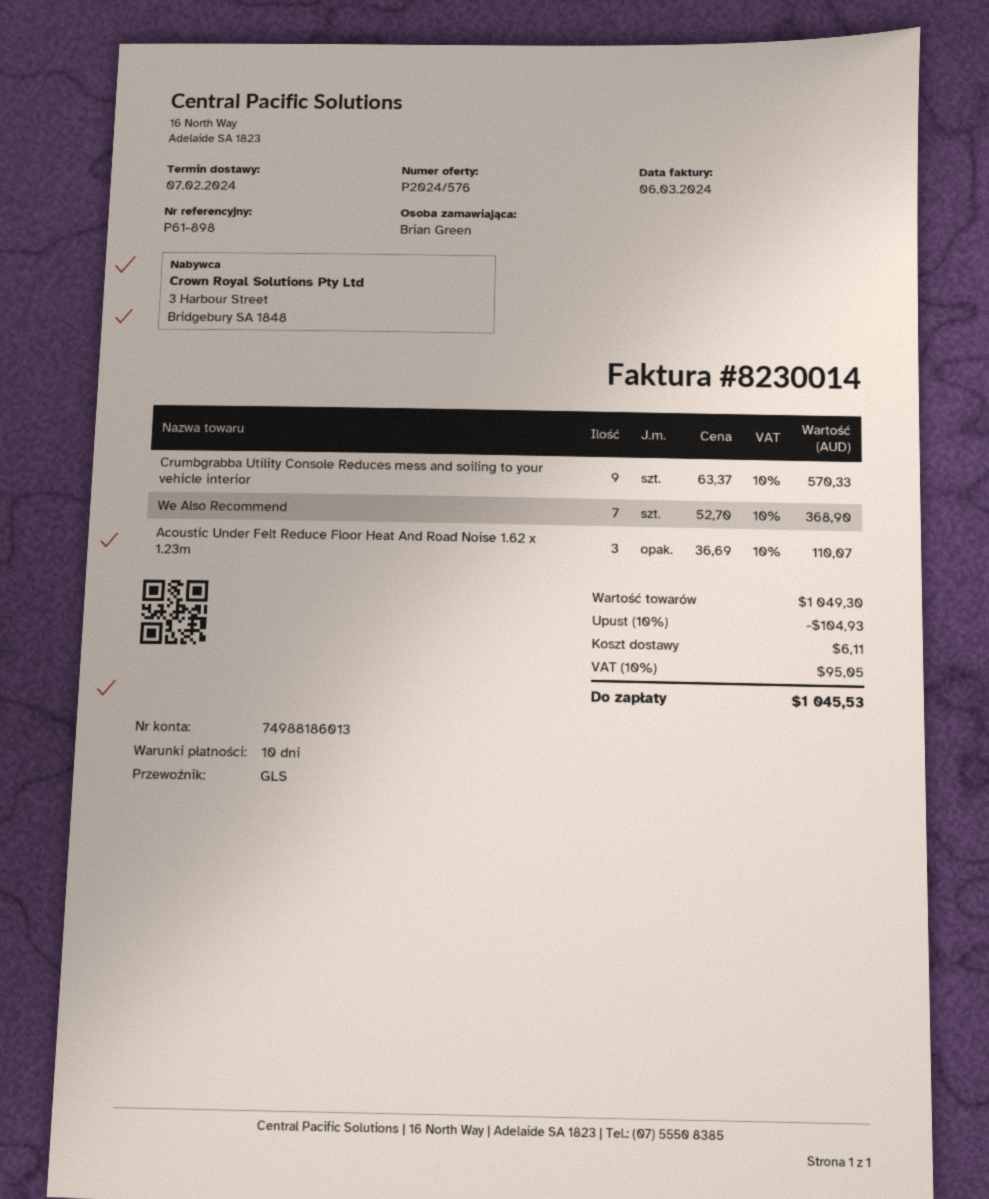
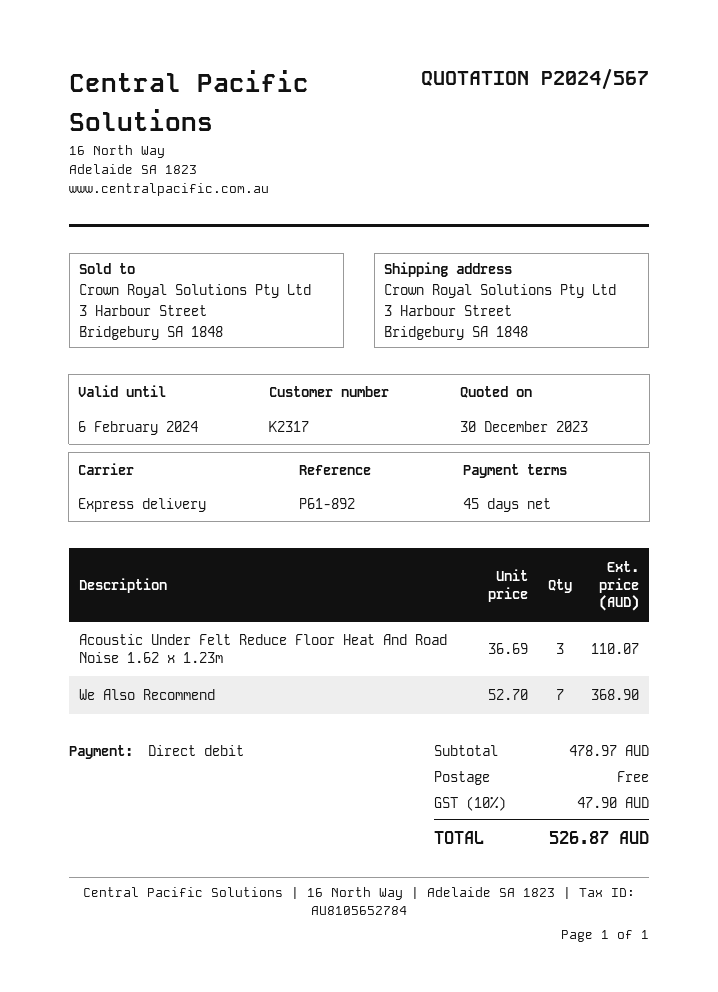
quote number: P2024/576 -> P2024/567
payment terms: 10 days -> 45 days
reference: P61-898 -> P61-892
shipping method: GLS -> express
Crumbgrabba Utility Console Reduces mess and soiling to your vehicle interior: 9 x 63.37 = 570.33 -> none
subtotal: 1049.30 -> 478.97
discount: 10% = 104.93 -> none
shipping: 6.11 -> 0.00
tax: 10% = 95.05 -> 10% = 47.90
total: 1045.53 -> 526.87

